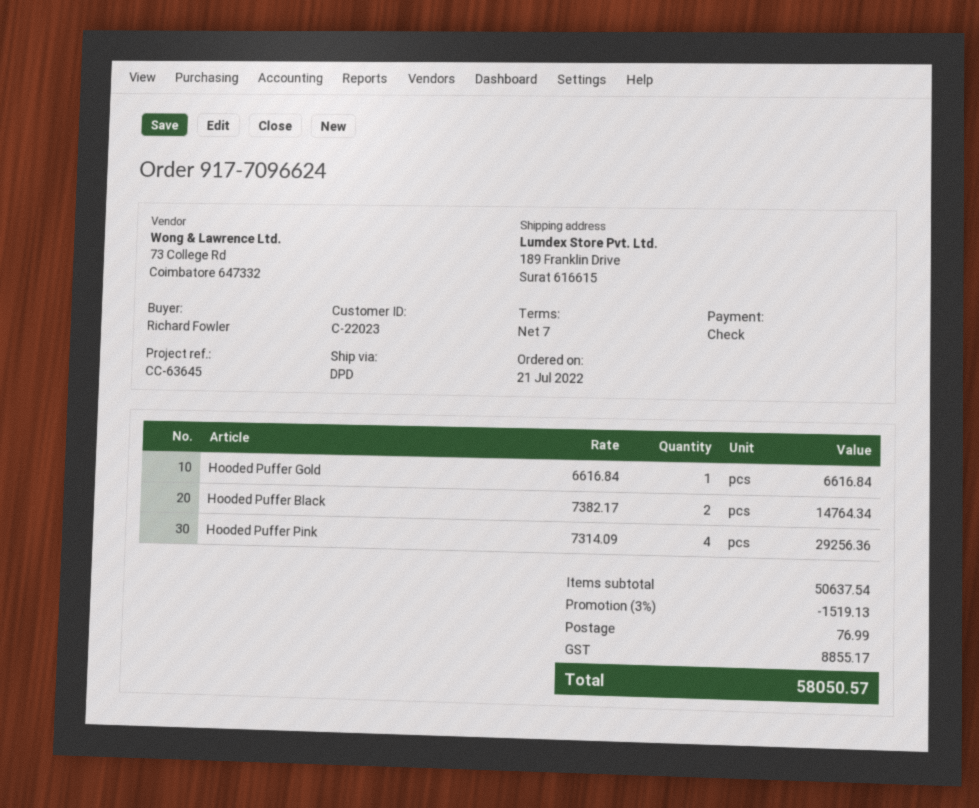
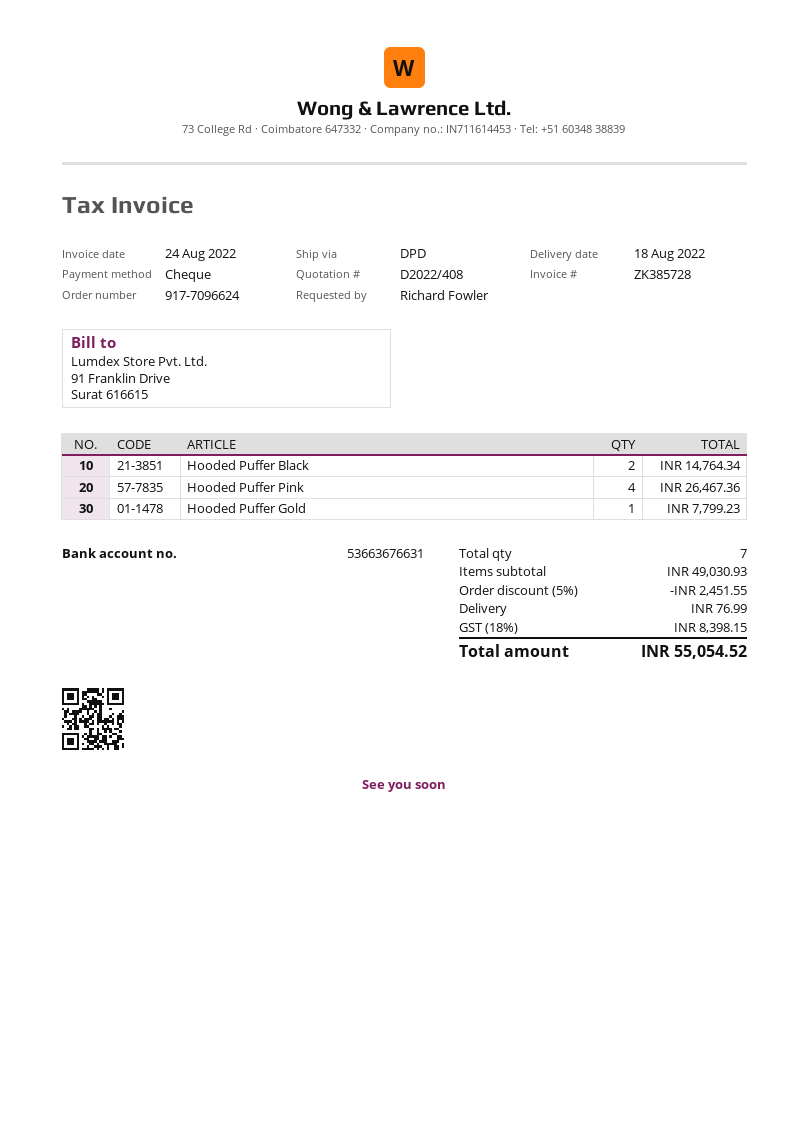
Hooded Puffer Gold: 1 for 6616.84 -> 1 for 7799.23
Hooded Puffer Pink: 4 for 29256.36 -> 4 for 26467.36
subtotal: 50637.54 -> 49030.93
discount: 3% = 1519.13 -> 5% = 2451.55
tax: 8855.17 -> 8398.15
total: 58050.57 -> 55054.52

